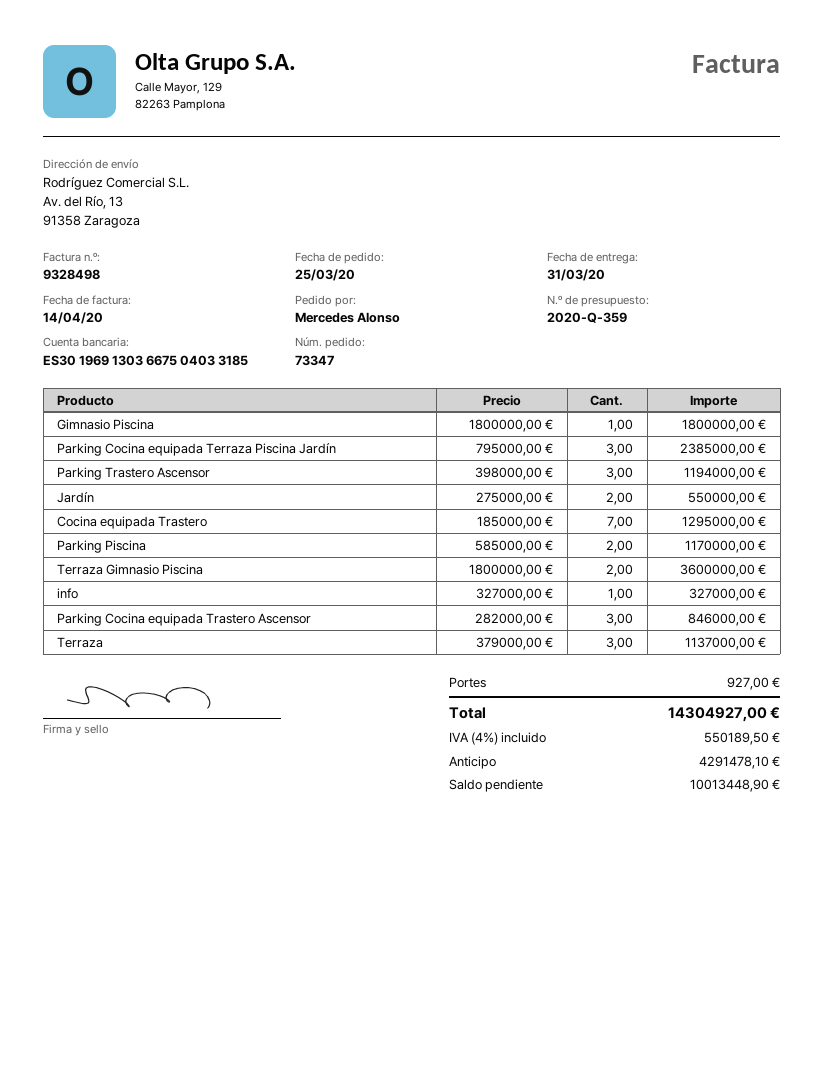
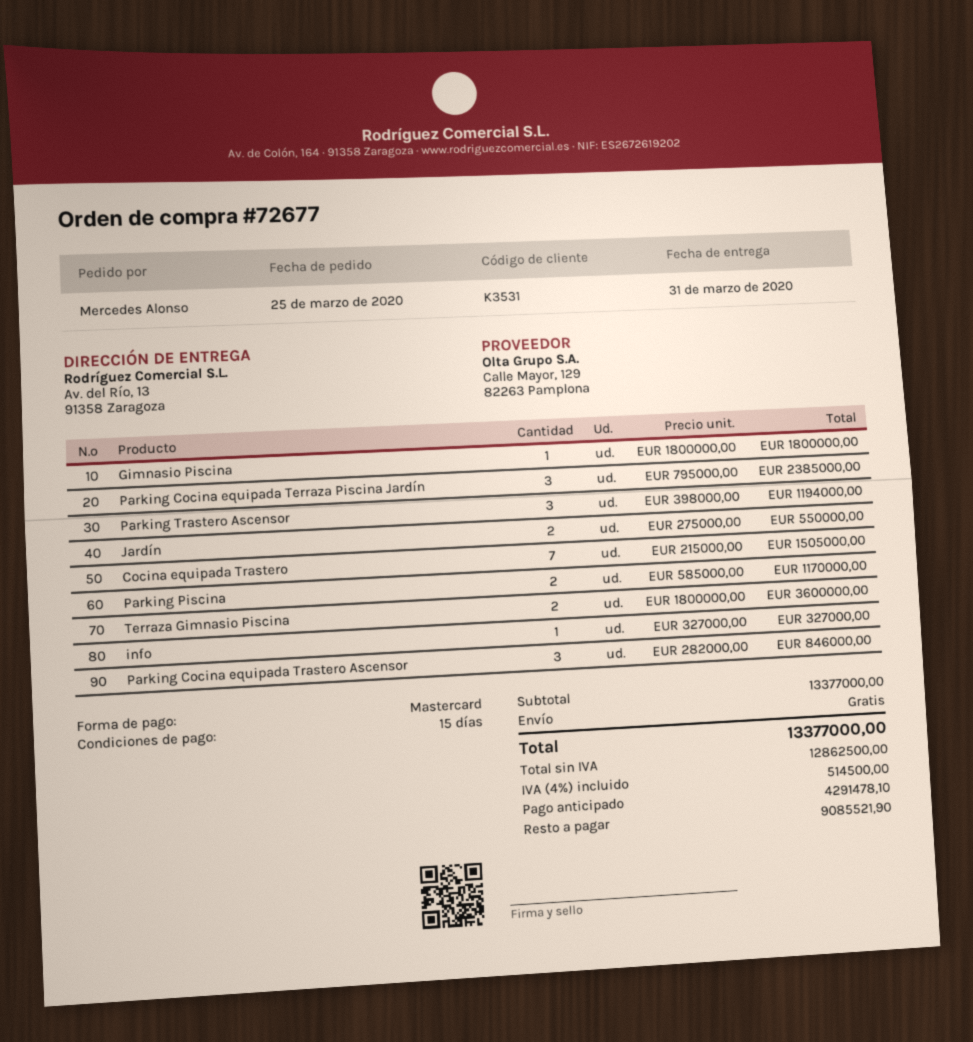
order number: 73347 -> 72677
Cocina equipada Trastero: 7 x 185000.00 = 1295000.00 -> 7 x 215000.00 = 1505000.00
Terraza: 3 x 379000.00 = 1137000.00 -> none
shipping: 927.00 -> 0.00
tax: 4% = 550189.50 -> 4% = 514500.00
total: 14304927.00 -> 13377000.00
balance: 10013448.90 -> 9085521.90

